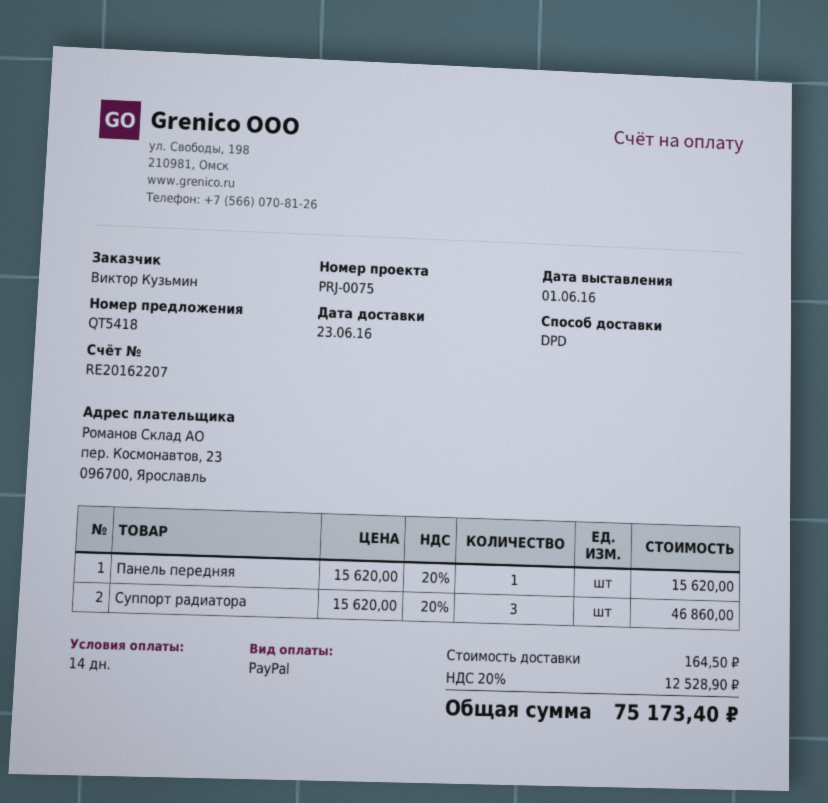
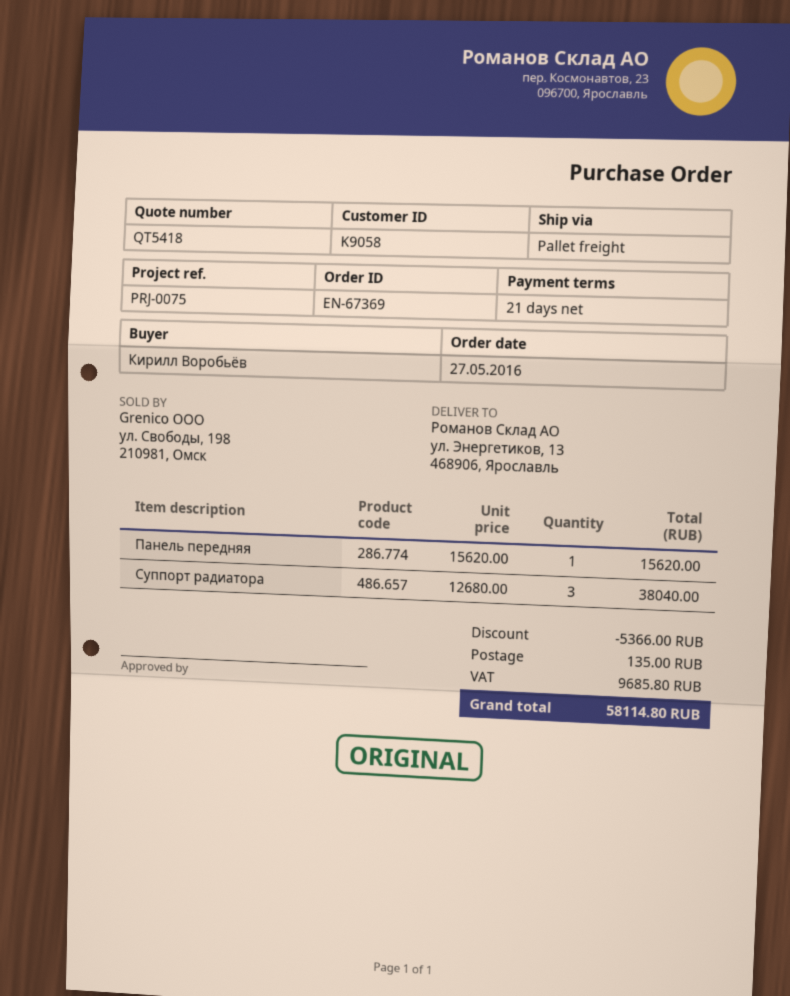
payment terms: 14 days -> 21 days
ordered by: Виктор Кузьмин -> Кирилл Воробьёв
shipping method: DPD -> pallet freight
Суппорт радиатора: 3 x 15620.00 = 46860.00 -> 3 x 12680.00 = 38040.00
discount: none -> 5366.00
shipping: 164.50 -> 135.00
tax: 12528.90 -> 9685.80
total: 75173.40 -> 58114.80

